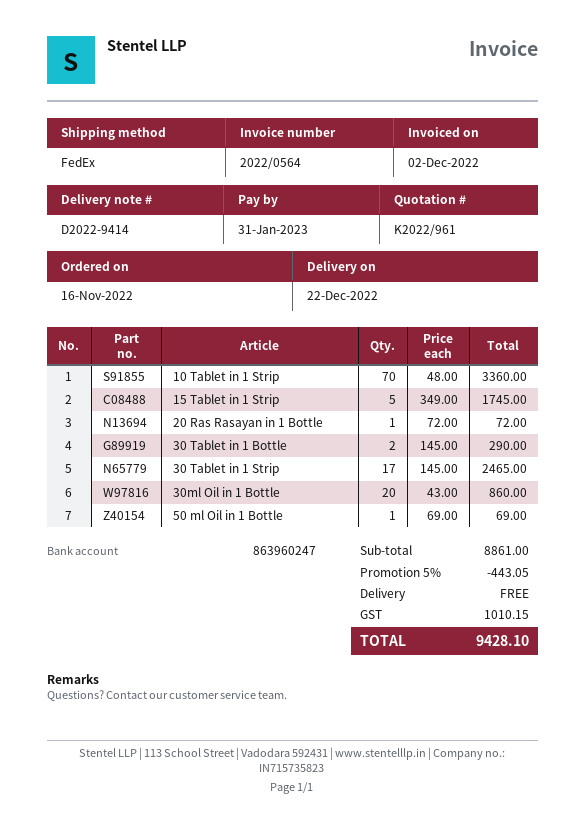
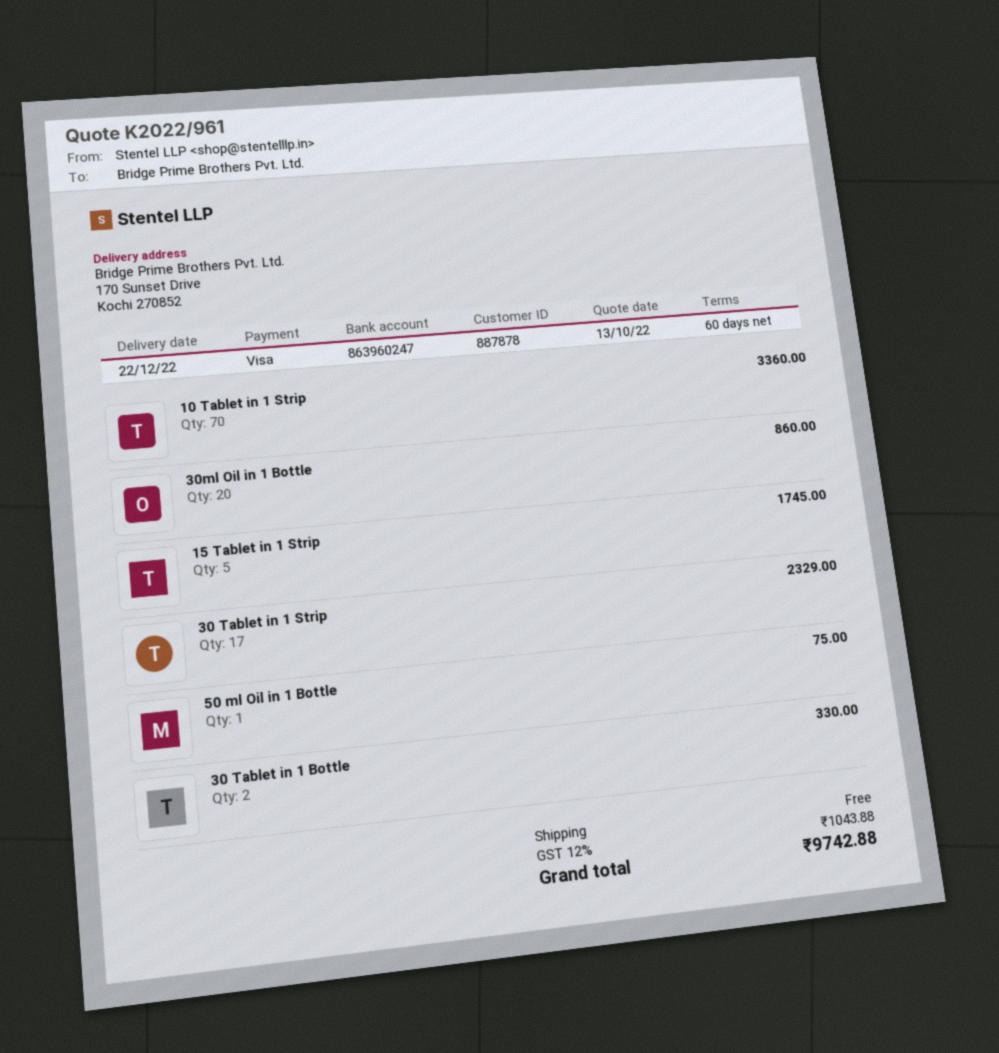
20 Ras Rasayan in 1 Bottle: 1 for 72.00 -> none
30 Tablet in 1 Bottle: 2 for 290.00 -> 2 for 330.00
30 Tablet in 1 Strip: 17 for 2465.00 -> 17 for 2329.00
50 ml Oil in 1 Bottle: 1 for 69.00 -> 1 for 75.00
discount: 5% = 443.05 -> none
tax: 1010.15 -> 1043.88
total: 9428.10 -> 9742.88

